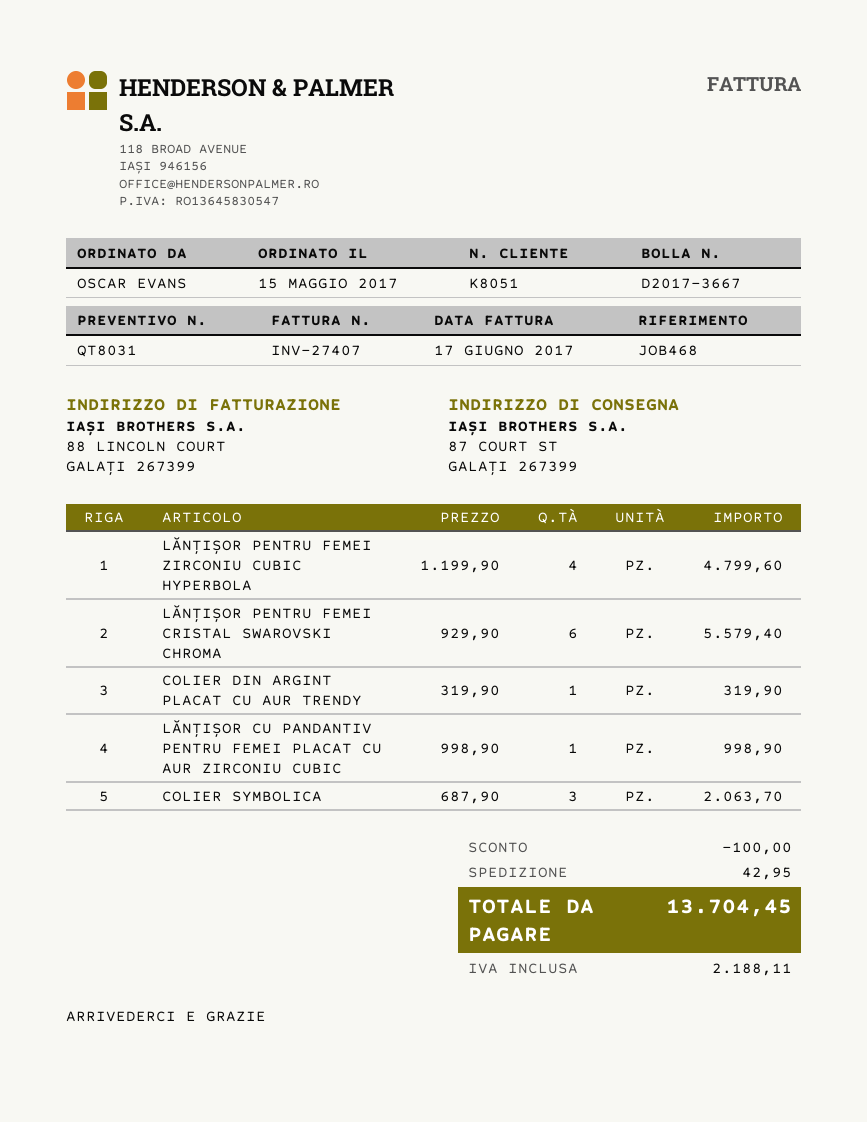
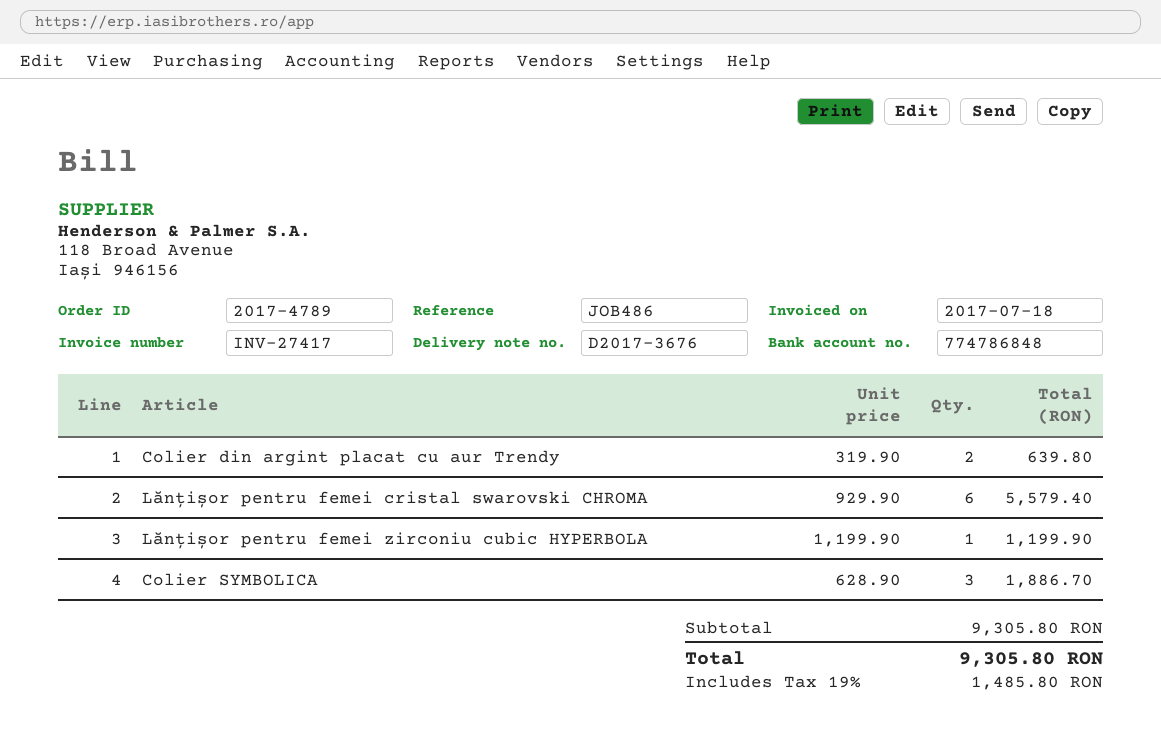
delivery note number: D2017-3667 -> D2017-3676
invoice number: INV-27407 -> INV-27417
invoice date: 2017-06-17 -> 2017-07-18
reference: JOB468 -> JOB486
LĂNȚIȘOR PENTRU FEMEI ZIRCONIU CUBIC HYPERBOLA: 4 x 1199.90 = 4799.60 -> 1 x 1199.90 = 1199.90
COLIER DIN ARGINT PLACAT CU AUR TRENDY: 1 x 319.90 = 319.90 -> 2 x 319.90 = 639.80
LĂNȚIȘOR CU PANDANTIV PENTRU FEMEI PLACAT CU AUR ZIRCONIU CUBIC: 1 x 998.90 = 998.90 -> none
COLIER SYMBOLICA: 3 x 687.90 = 2063.70 -> 3 x 628.90 = 1886.70
discount: 100.00 -> none
shipping: 42.95 -> none
tax: 2188.11 -> 1485.80
total: 13704.45 -> 9305.80

